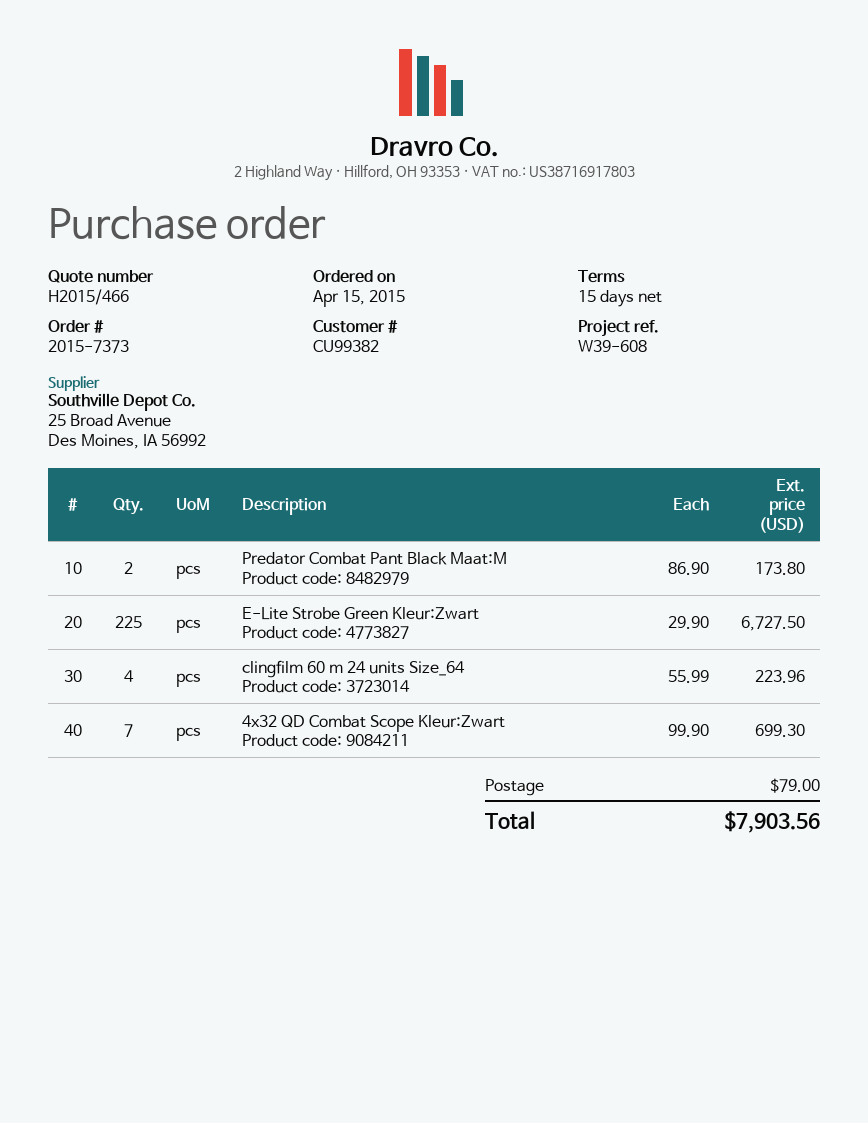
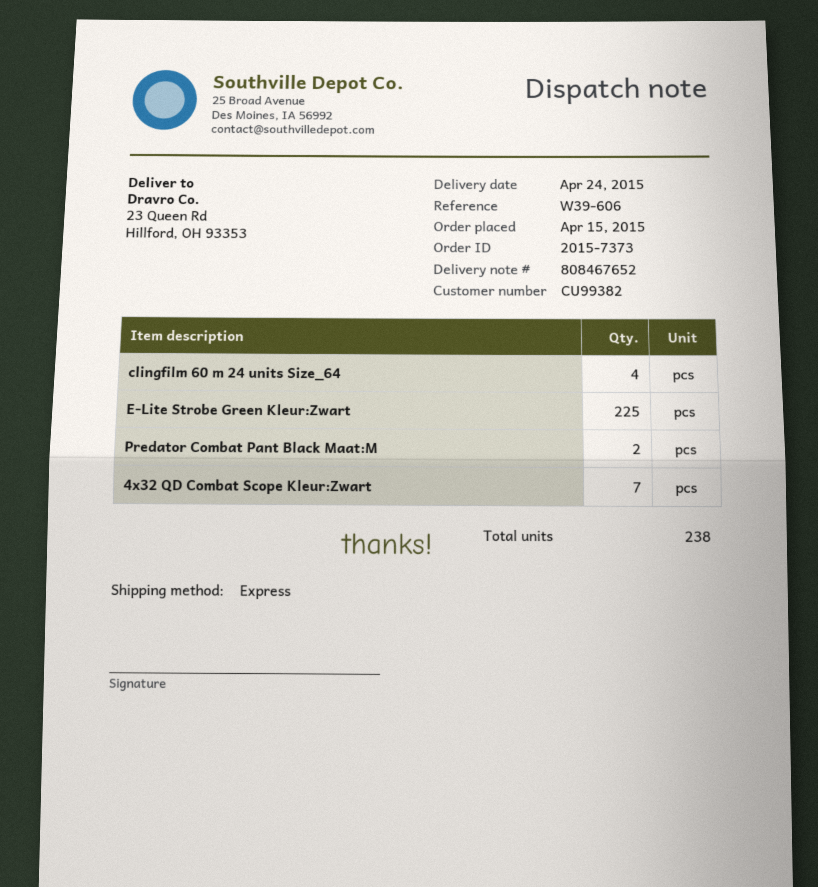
reference: W39-608 -> W39-606

